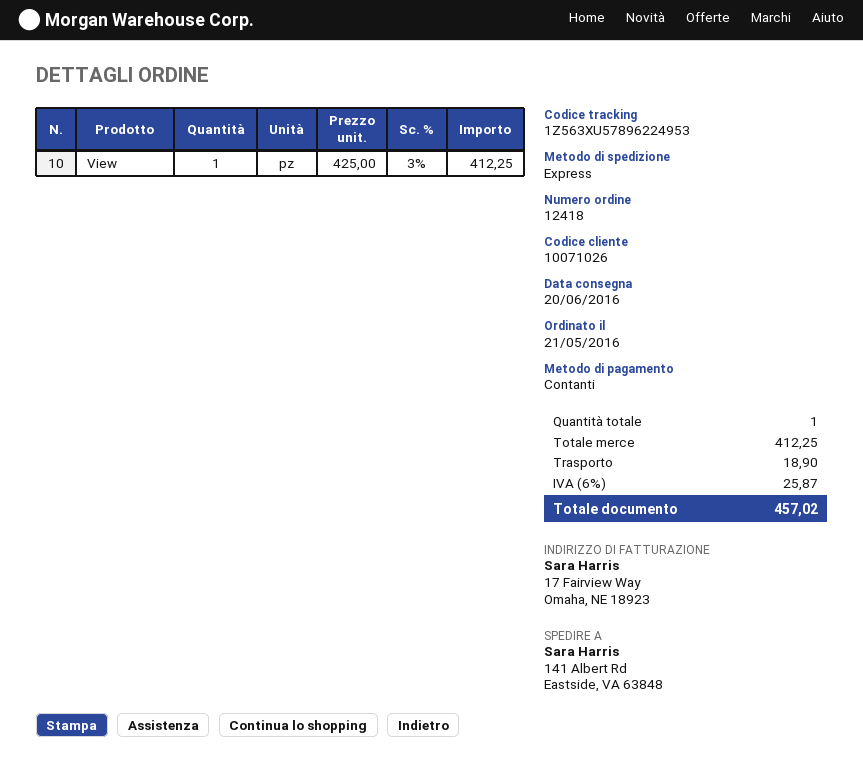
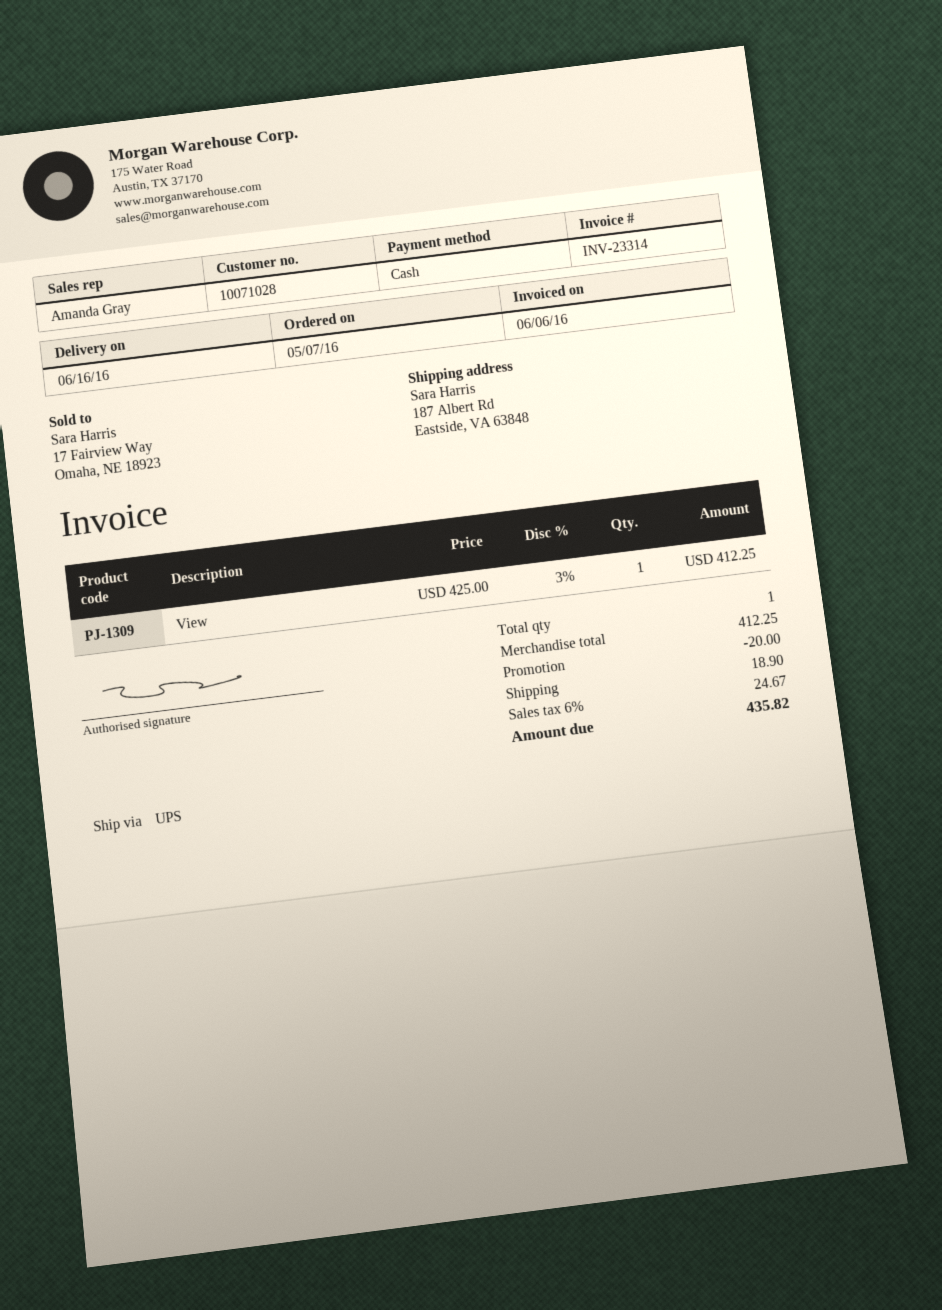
order date: 2016-05-21 -> 2016-05-07
delivery date: 2016-06-20 -> 2016-06-16
customer number: 10071026 -> 10071028
shipping method: express -> UPS
ship to: 141 Albert Rd, Eastside, VA 63848 -> 187 Albert Rd, Eastside, VA 63848
discount: none -> 20.00
tax: 6% = 25.87 -> 6% = 24.67
total: 457.02 -> 435.82

